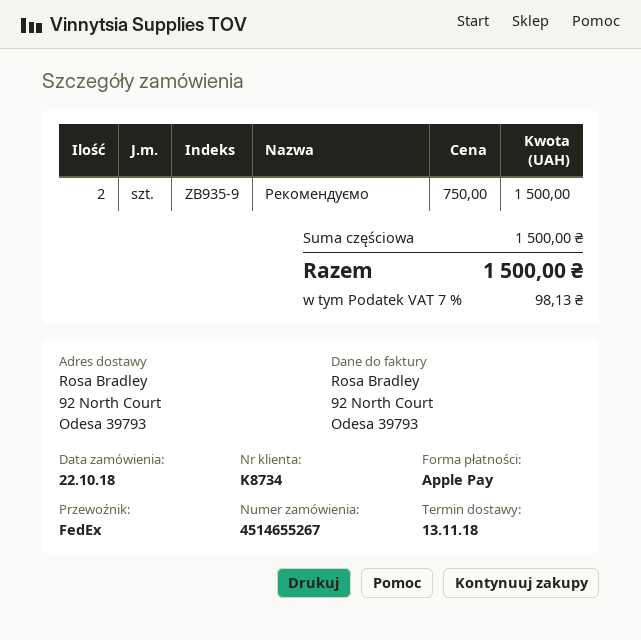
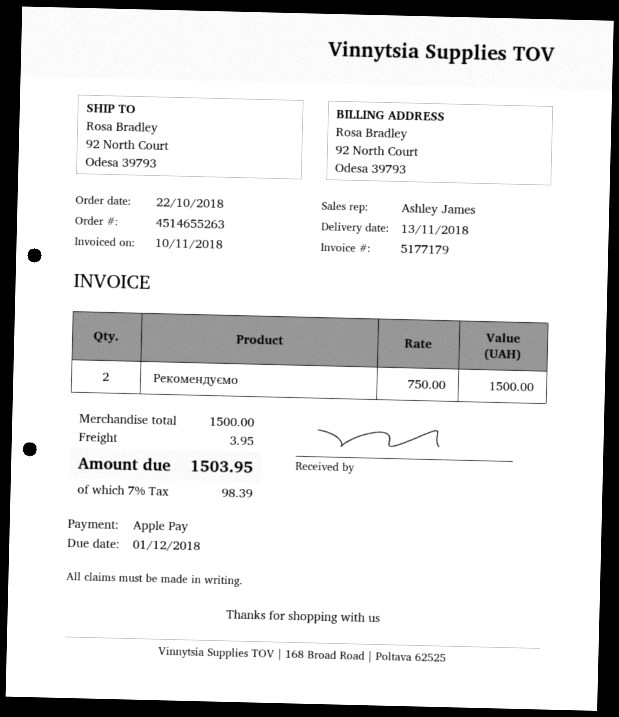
order number: 4514655267 -> 4514655263
shipping: none -> 3.95
tax: 7% = 98.13 -> 7% = 98.39
total: 1500.00 -> 1503.95

